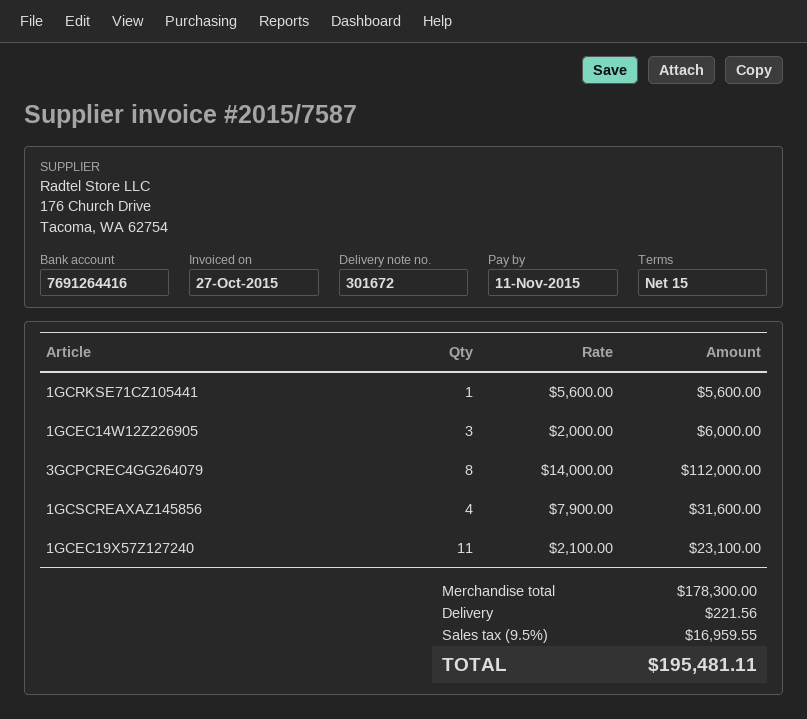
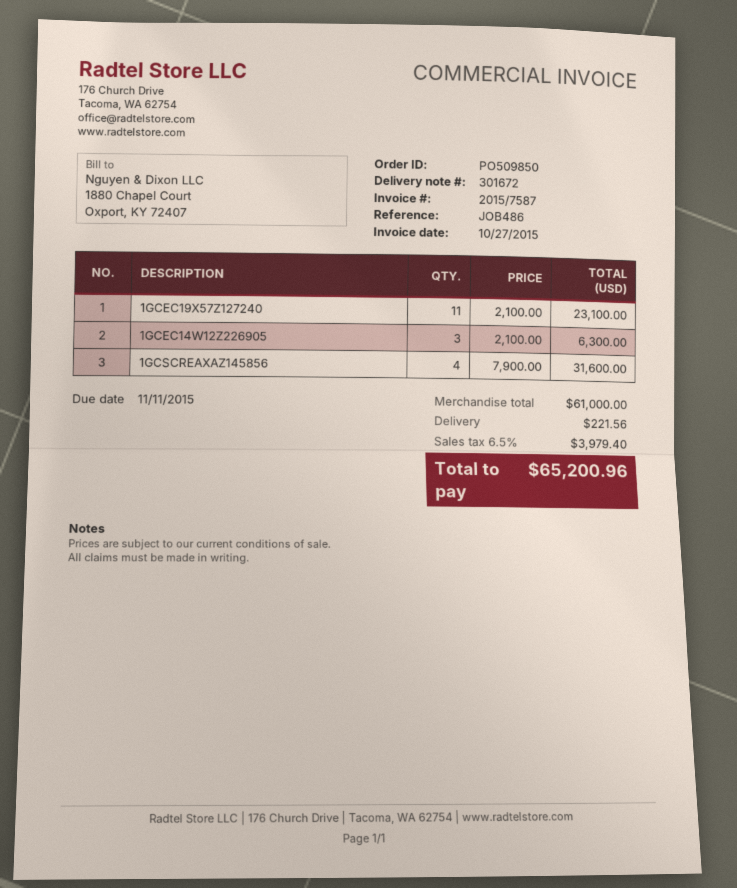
1GCRKSE71CZ105441: 1 x 5600.00 = 5600.00 -> none
1GCEC14W12Z226905: 3 x 2000.00 = 6000.00 -> 3 x 2100.00 = 6300.00
3GCPCREC4GG264079: 8 x 14000.00 = 112000.00 -> none
subtotal: 178300.00 -> 61000.00
tax: 9.5% = 16959.55 -> 6.5% = 3979.40
total: 195481.11 -> 65200.96

